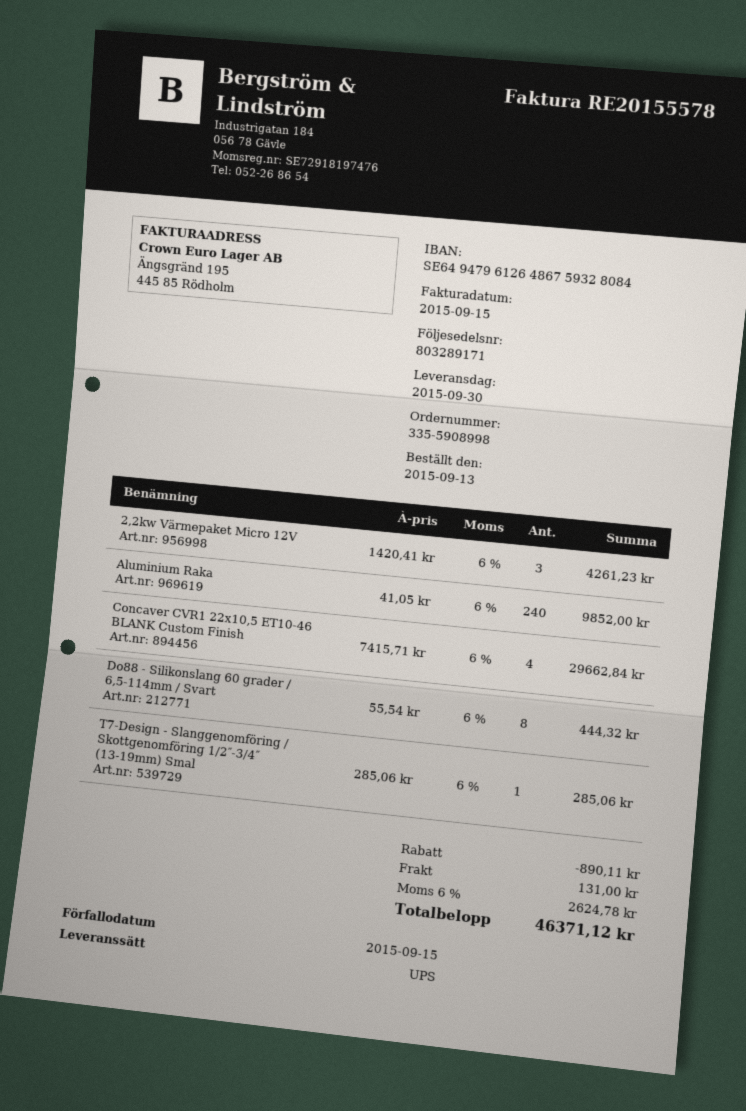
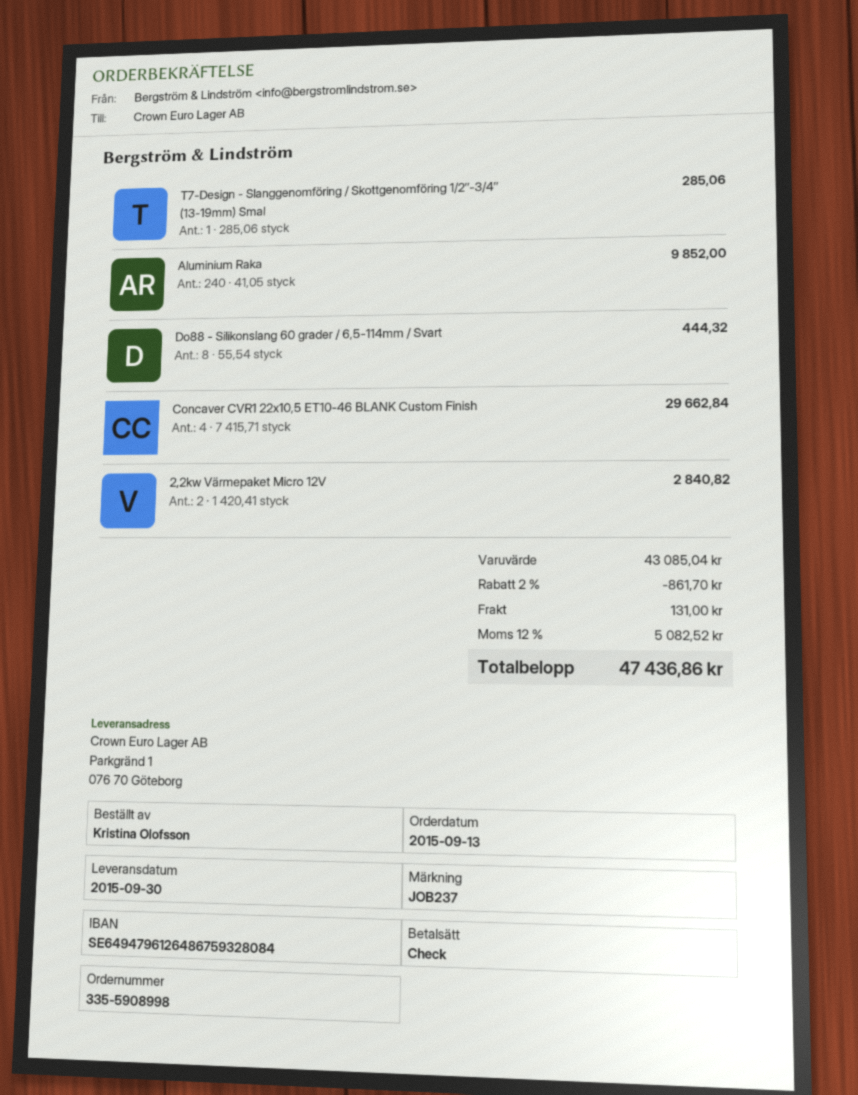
2,2kw Värmepaket Micro 12V: 3 x 1420.41 = 4261.23 -> 2 x 1420.41 = 2840.82
discount: 890.11 -> 861.70
tax: 6% = 2624.78 -> 12% = 5082.52
total: 46371.12 -> 47436.86

